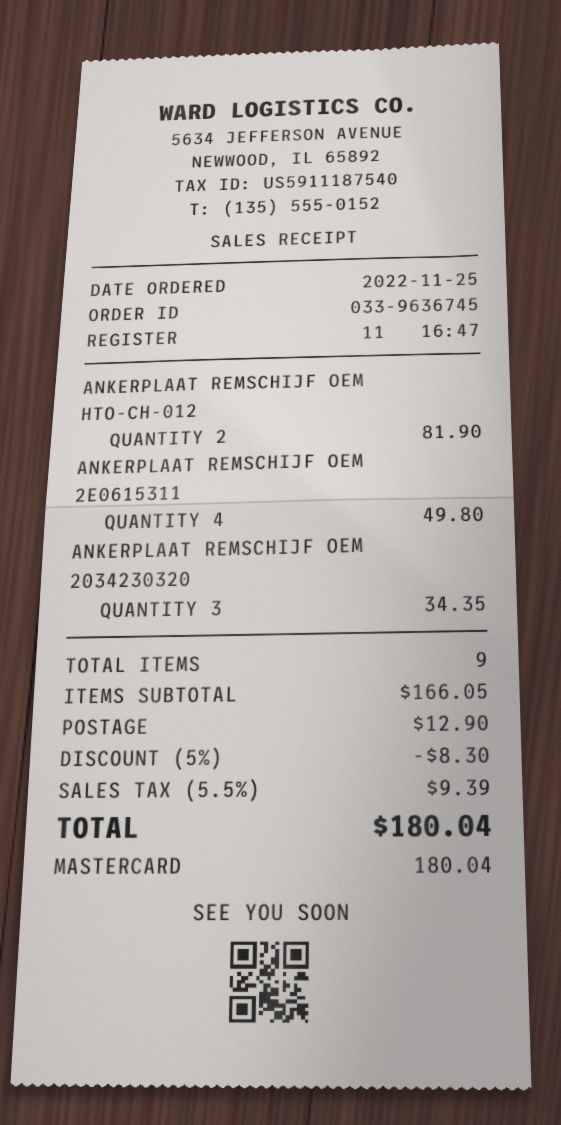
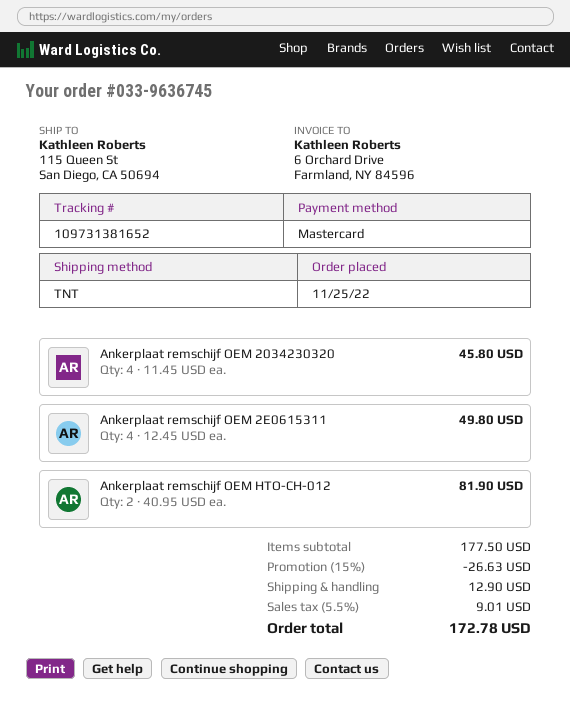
ANKERPLAAT REMSCHIJF OEM 2034230320: 3 for 34.35 -> 4 for 45.80
subtotal: 166.05 -> 177.50
discount: 5% = 8.30 -> 15% = 26.63
tax: 5.5% = 9.39 -> 5.5% = 9.01
total: 180.04 -> 172.78

